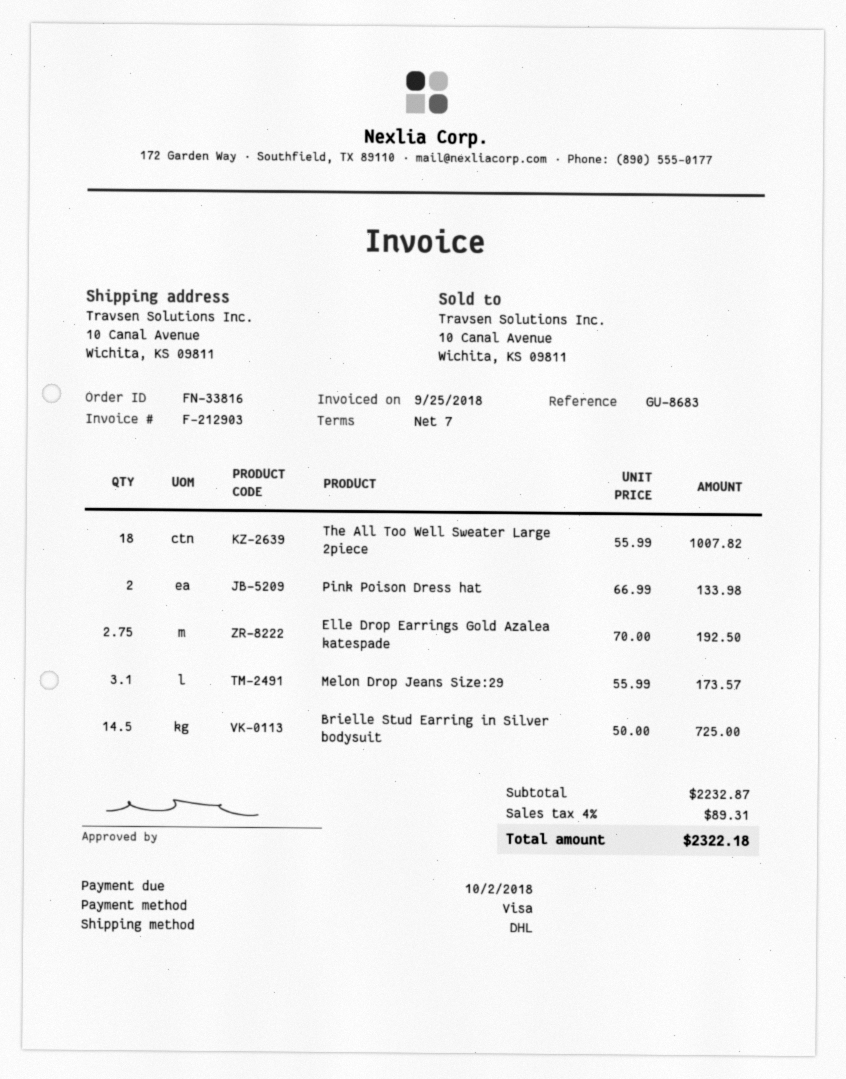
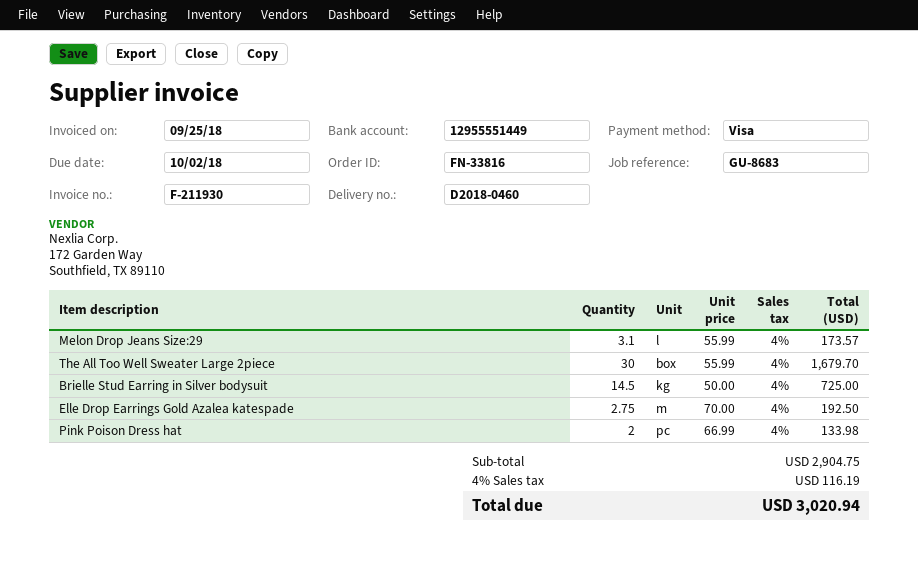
invoice number: F-212903 -> F-211930
The All Too Well Sweater Large 2piece: 18 x 55.99 = 1007.82 -> 30 x 55.99 = 1679.70
subtotal: 2232.87 -> 2904.75
tax: 4% = 89.31 -> 4% = 116.19
total: 2322.18 -> 3020.94

